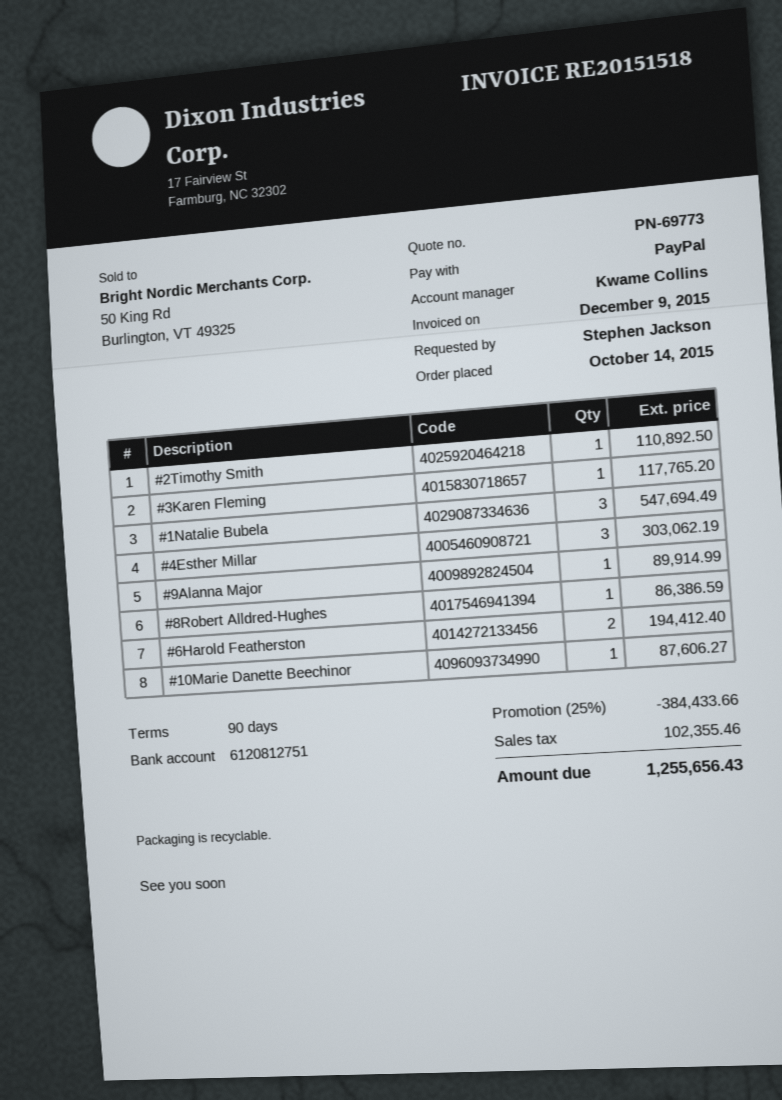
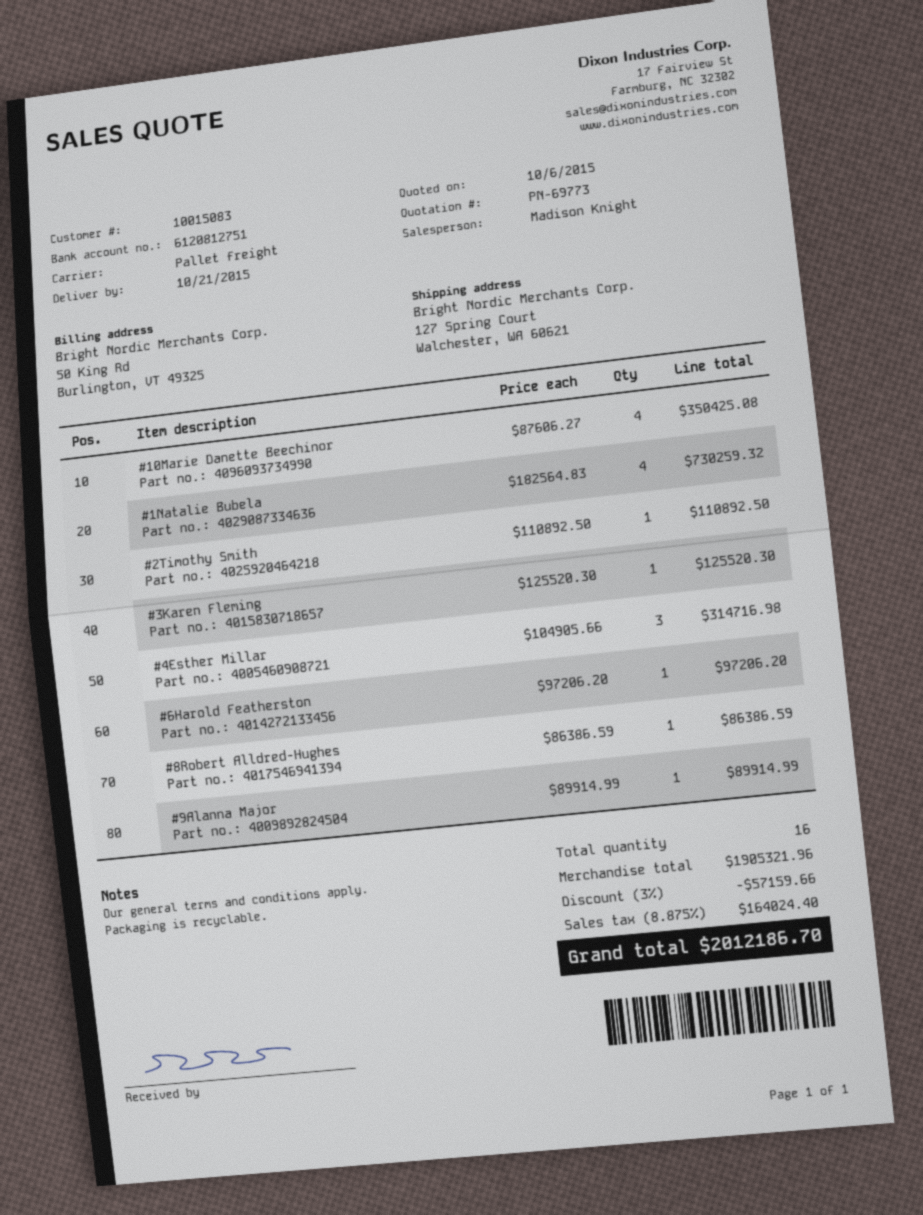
sales rep: Kwame Collins -> Madison Knight
#3Karen Fleming: 1 for 117765.20 -> 1 for 125520.30
#1Natalie Bubela: 3 for 547694.49 -> 4 for 730259.32
#4Esther Millar: 3 for 303062.19 -> 3 for 314716.98
#6Harold Featherston: 2 for 194412.40 -> 1 for 97206.20
#10Marie Danette Beechinor: 1 for 87606.27 -> 4 for 350425.08
discount: 25% = 384433.66 -> 3% = 57159.66
tax: 102355.46 -> 164024.40
total: 1255656.43 -> 2012186.70

